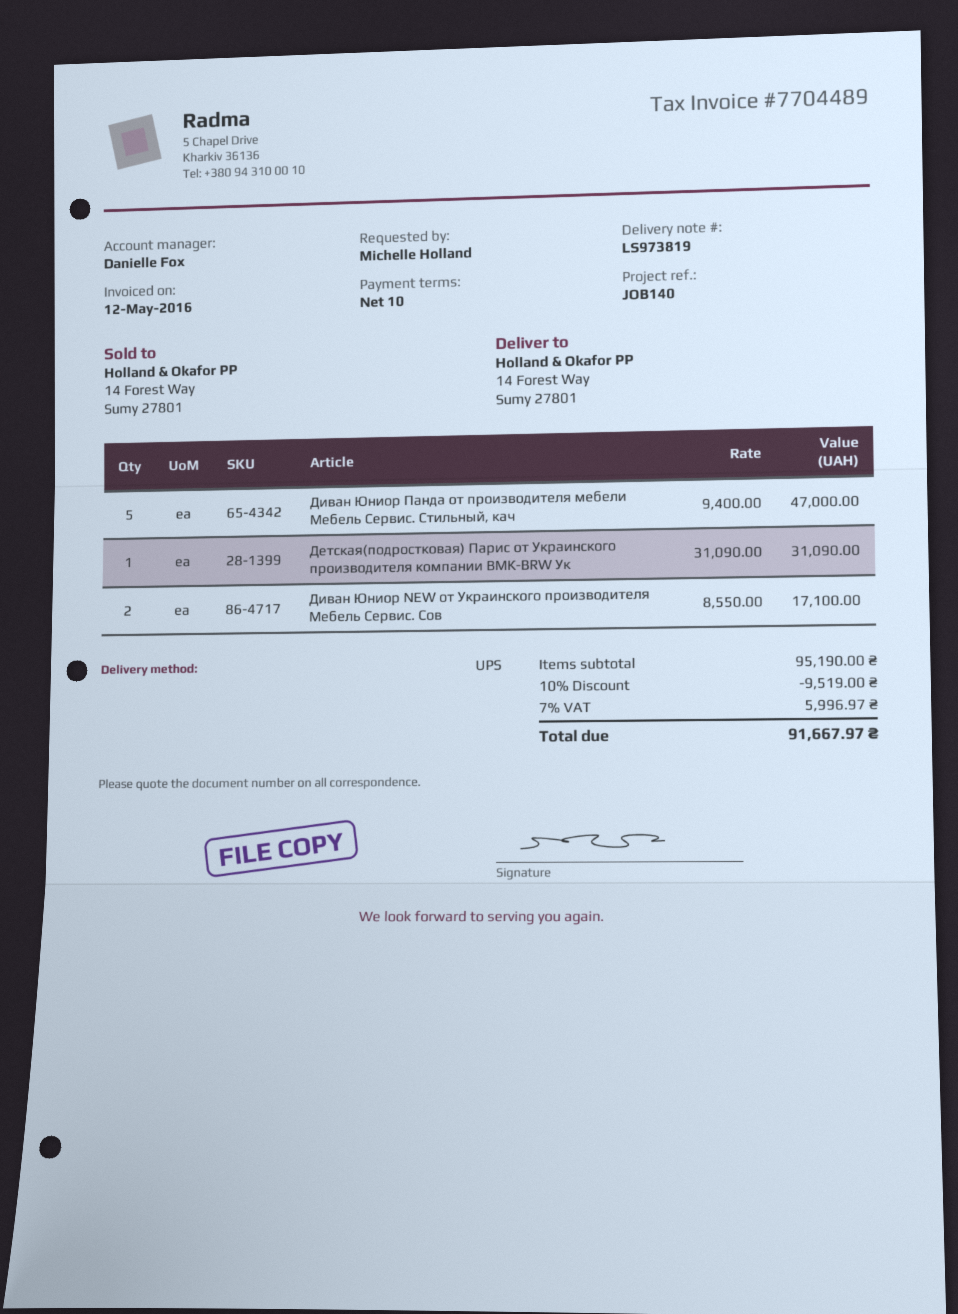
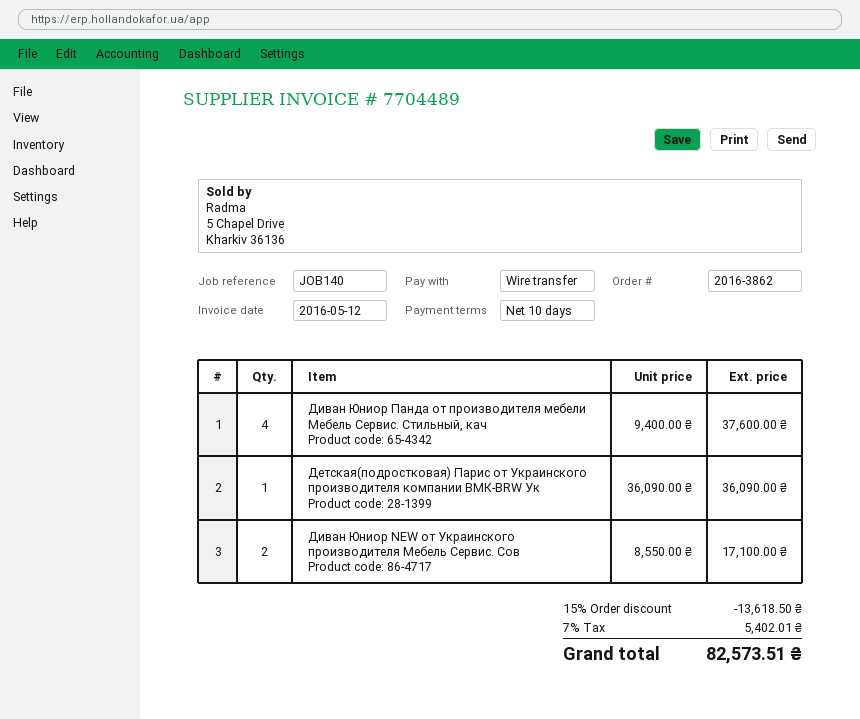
Диван Юниор Панда от производителя мебели Мебель Сервис. Стильный, кач: 5 x 9400.00 = 47000.00 -> 4 x 9400.00 = 37600.00
Детская(подростковая) Парис от Украинского производителя компании ВМК-BRW Ук: 1 x 31090.00 = 31090.00 -> 1 x 36090.00 = 36090.00
discount: 10% = 9519.00 -> 15% = 13618.50
tax: 7% = 5996.97 -> 7% = 5402.01
total: 91667.97 -> 82573.51

